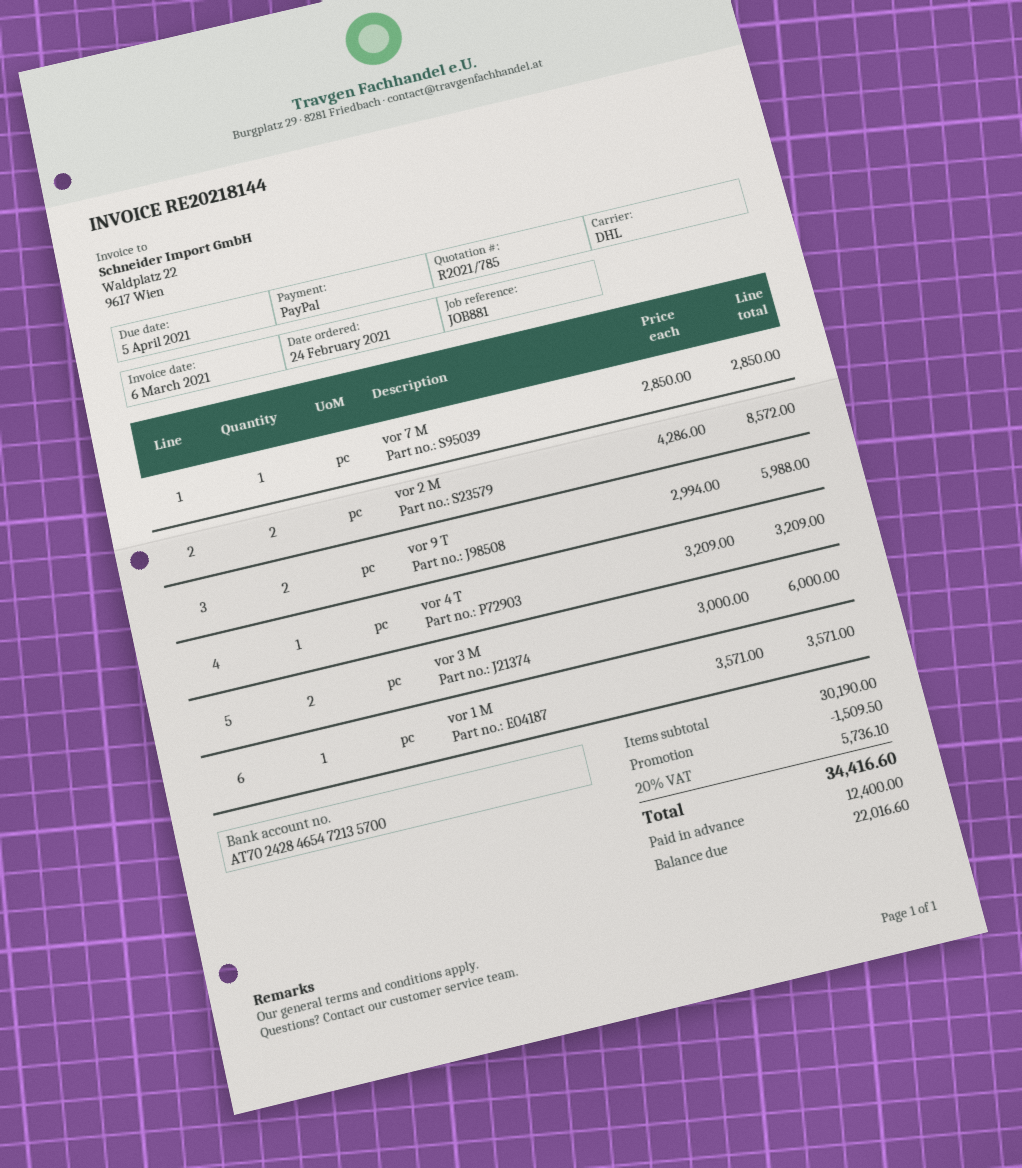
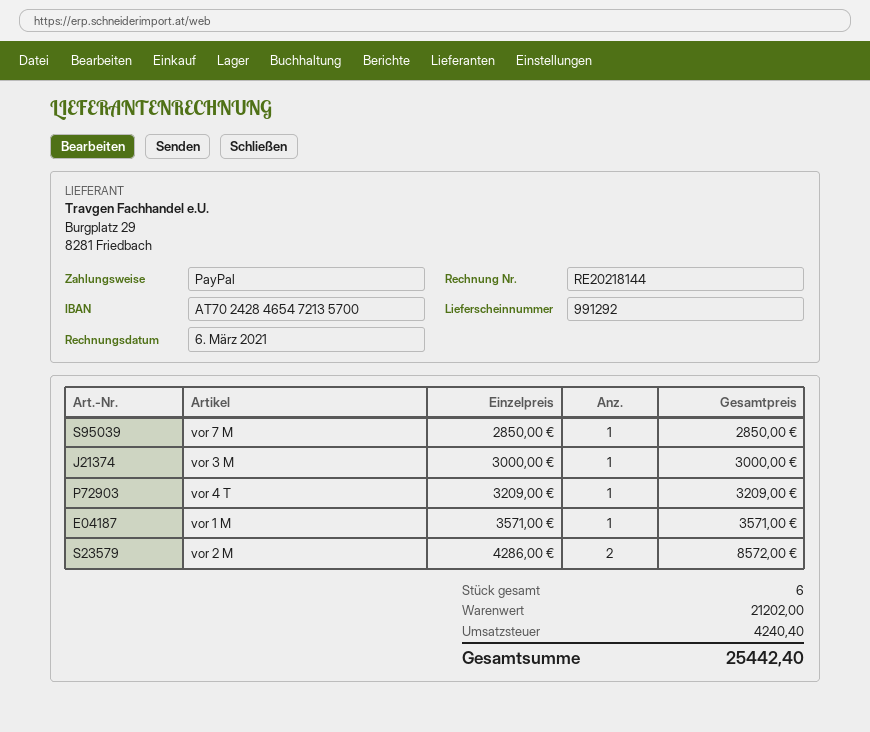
vor 9 T: 2 x 2994.00 = 5988.00 -> none
vor 3 M: 2 x 3000.00 = 6000.00 -> 1 x 3000.00 = 3000.00
subtotal: 30190.00 -> 21202.00
discount: 1509.50 -> none
tax: 5736.10 -> 4240.40
total: 34416.60 -> 25442.40

